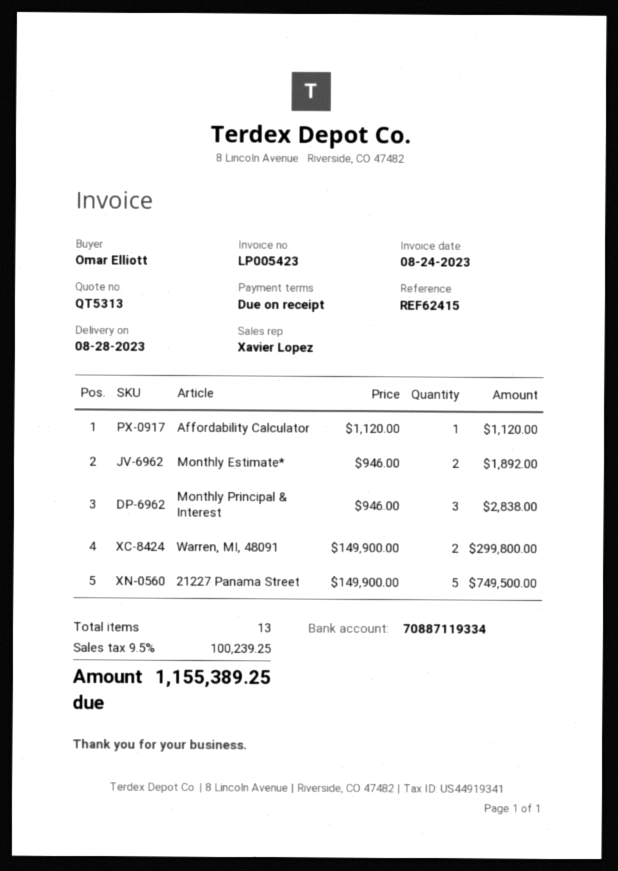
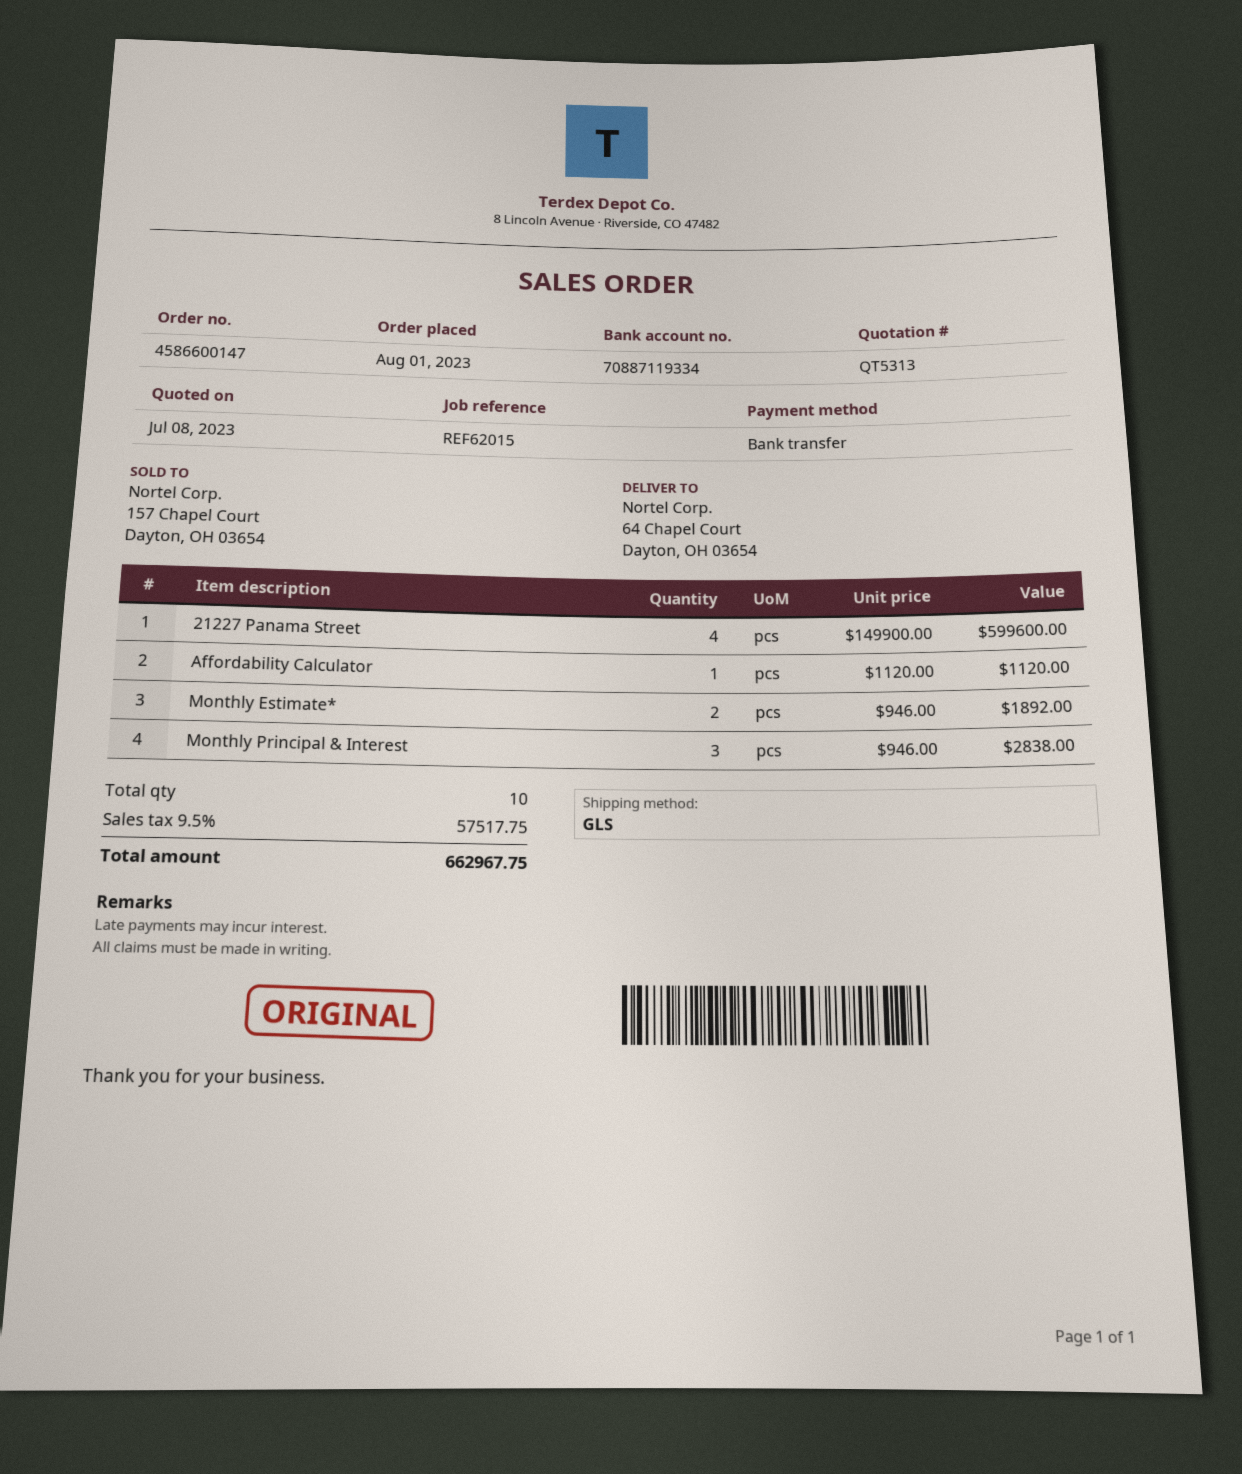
reference: REF62415 -> REF62015
Warren, MI, 48091: 2 x 149900.00 = 299800.00 -> none
21227 Panama Street: 5 x 149900.00 = 749500.00 -> 4 x 149900.00 = 599600.00
total quantity: 13 -> 10
tax: 9.5% = 100239.25 -> 9.5% = 57517.75
total: 1155389.25 -> 662967.75

